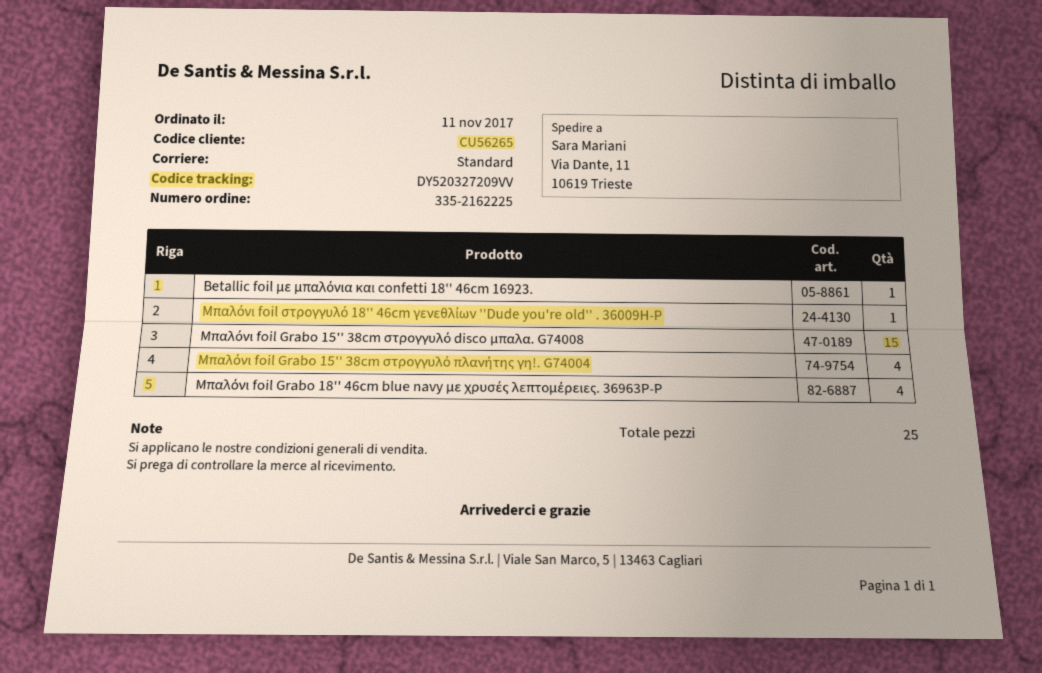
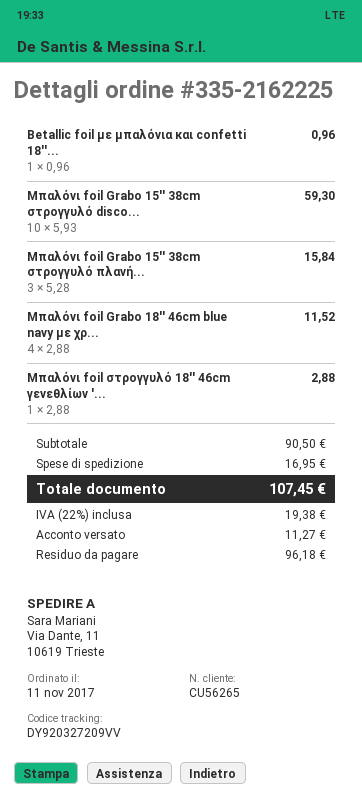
tracking number: DY520327209VV -> DY920327209VV
Μπαλόνι foil Grabo 15'' 38cm στρογγυλό disco μπαλα. G74008: 15 -> 10
Μπαλόνι foil Grabo 15'' 38cm στρογγυλό πλανήτης γη!. G74004: 4 -> 3

